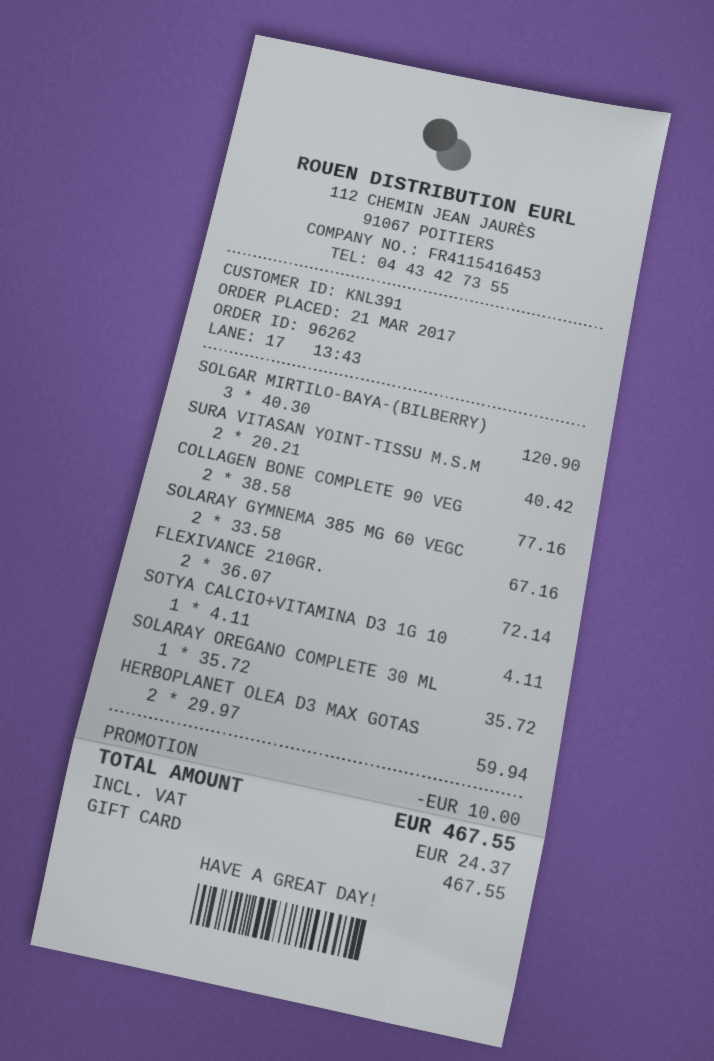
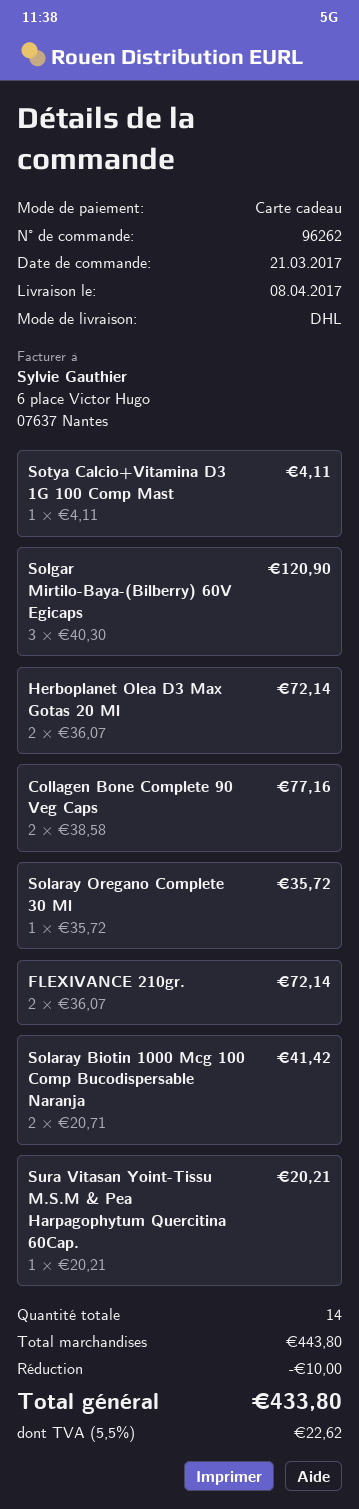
SURA VITASAN YOINT-TISSU M.S.M: 2 x 20.21 = 40.42 -> 1 x 20.21 = 20.21
SOLARAY GYMNEMA 385 MG 60 VEGC: 2 x 33.58 = 67.16 -> none
HERBOPLANET OLEA D3 MAX GOTAS: 2 x 29.97 = 59.94 -> 2 x 36.07 = 72.14
Solaray Biotin 1000 Mcg 100 Comp Bucodispersable Naranja: none -> 2 x 20.71 = 41.42
tax: 24.37 -> 22.62
total: 467.55 -> 433.80

